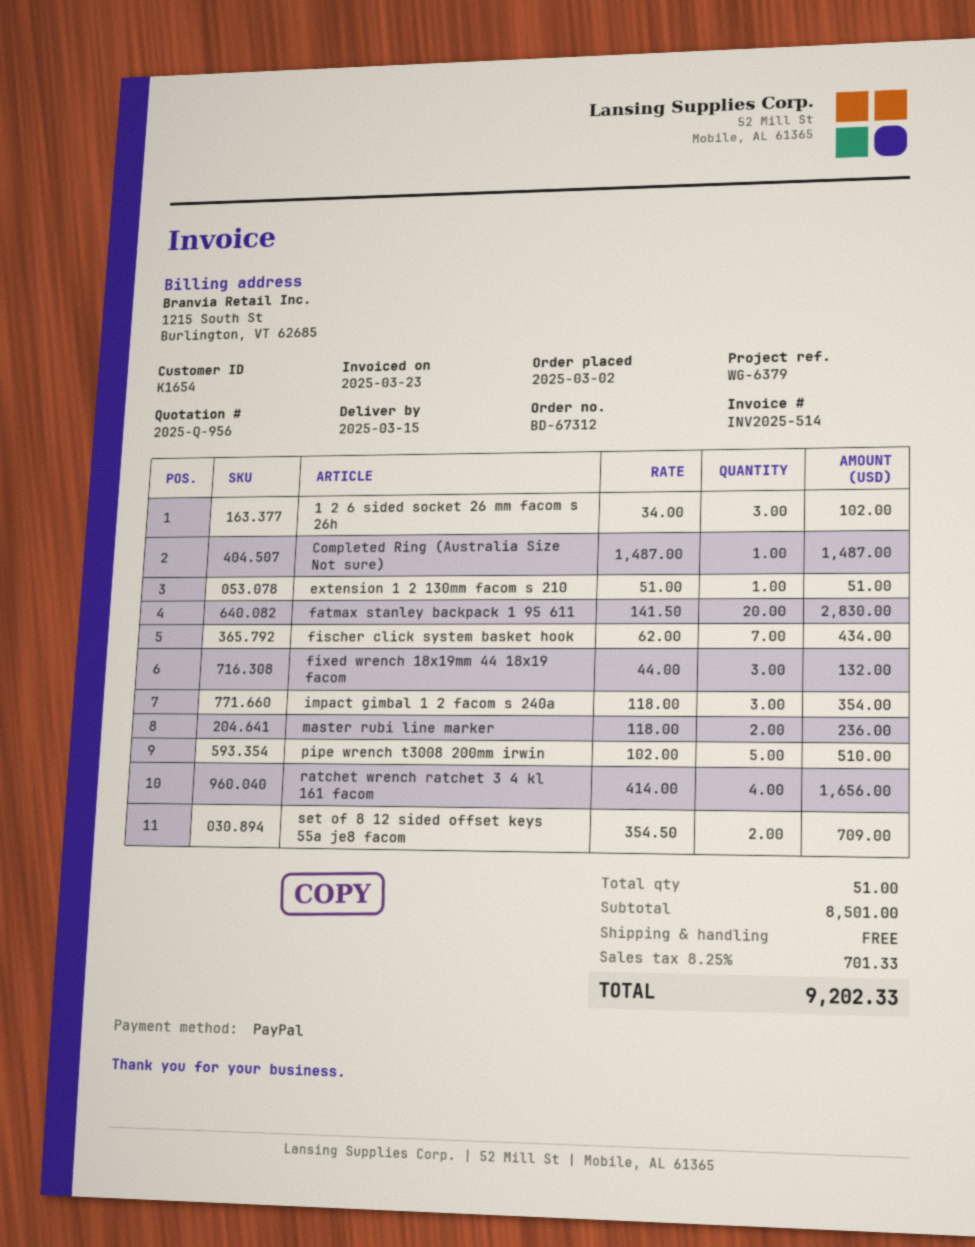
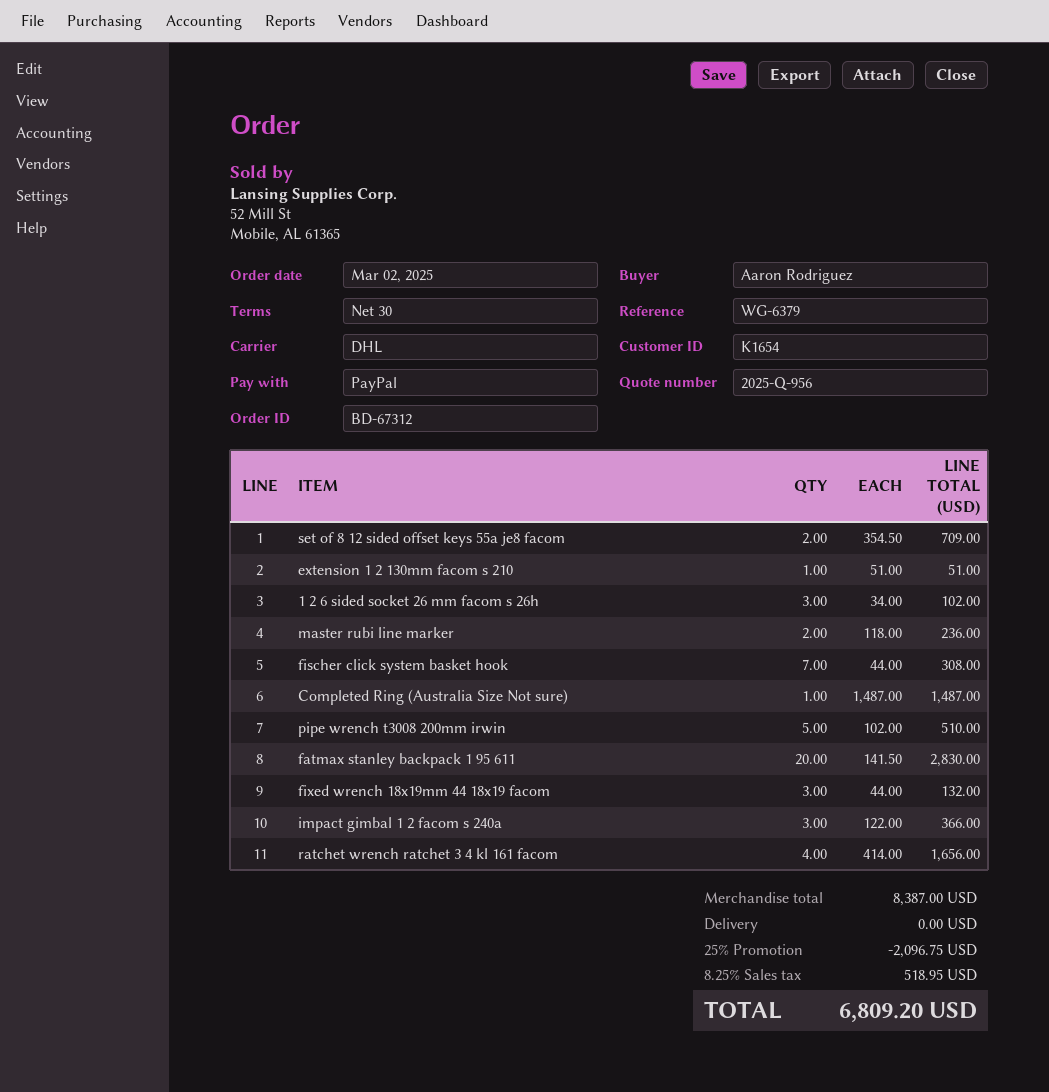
fischer click system basket hook: 7 x 62.00 = 434.00 -> 7 x 44.00 = 308.00
impact gimbal 1 2 facom s 240a: 3 x 118.00 = 354.00 -> 3 x 122.00 = 366.00
subtotal: 8501.00 -> 8387.00
discount: none -> 25% = 2096.75
tax: 8.25% = 701.33 -> 8.25% = 518.95
total: 9202.33 -> 6809.20

